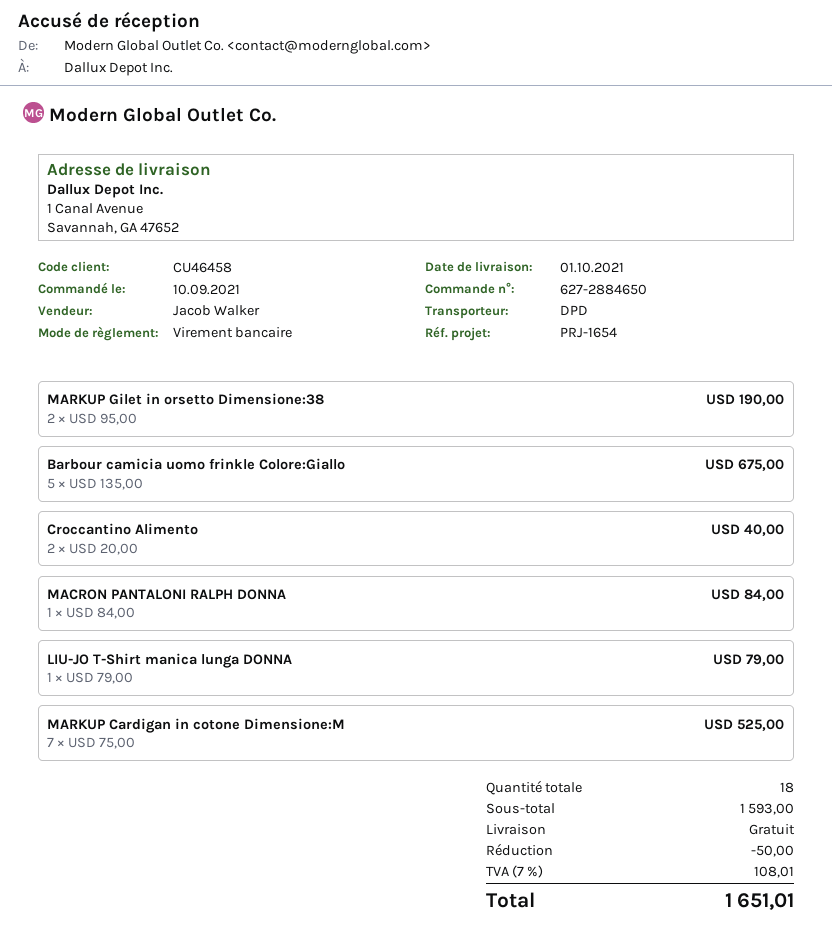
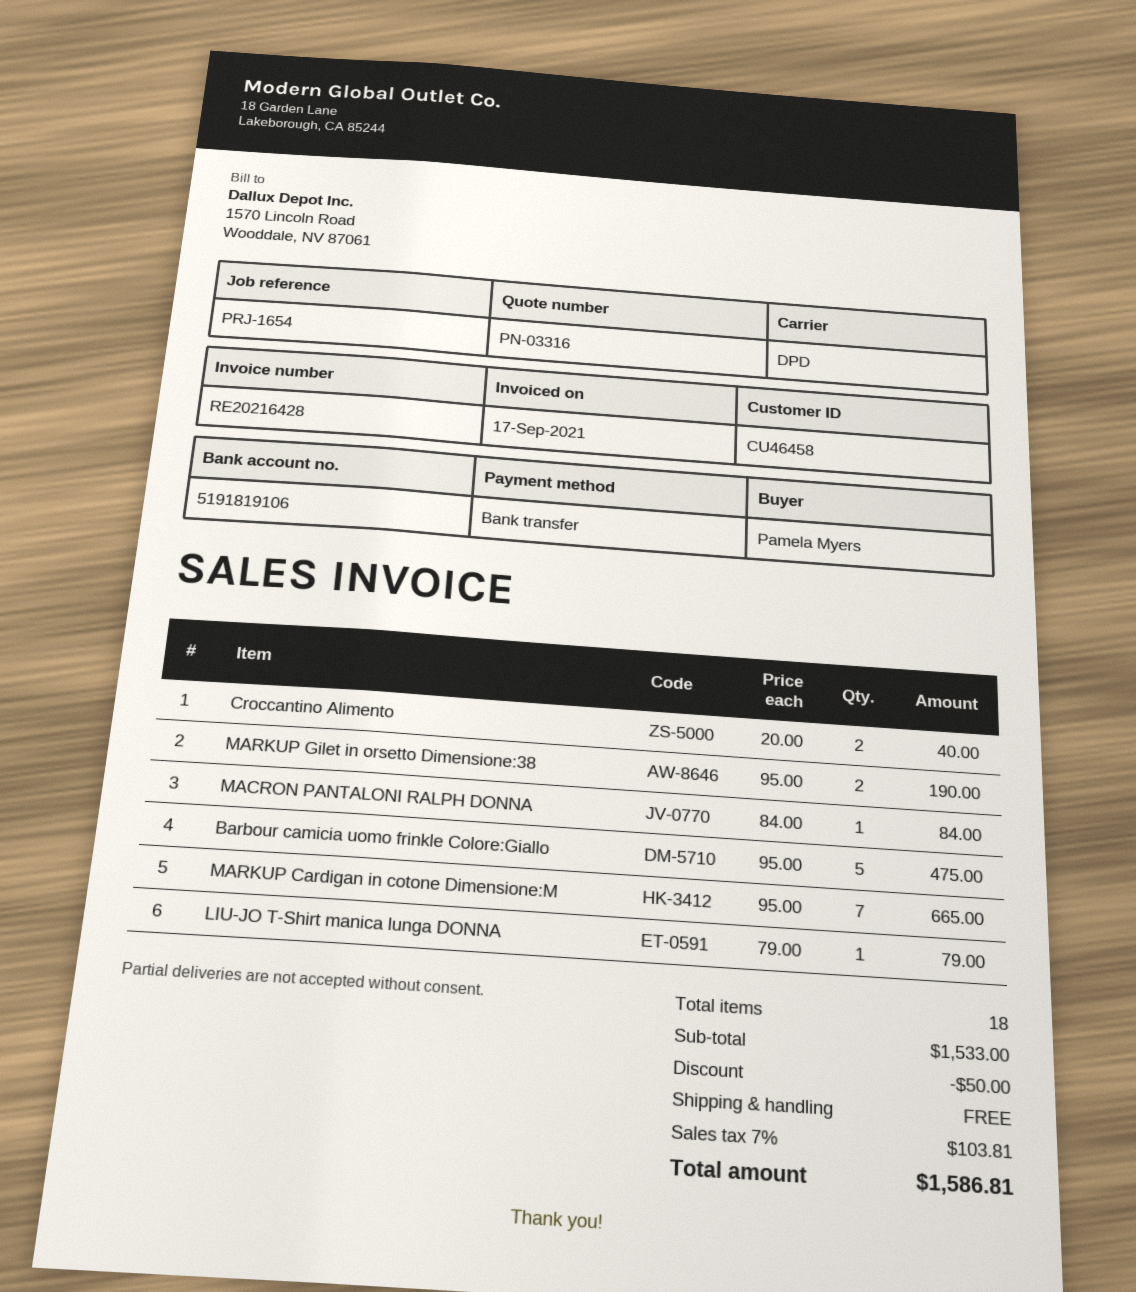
Barbour camicia uomo frinkle Colore:Giallo: 5 x 135.00 = 675.00 -> 5 x 95.00 = 475.00
MARKUP Cardigan in cotone Dimensione:M: 7 x 75.00 = 525.00 -> 7 x 95.00 = 665.00
subtotal: 1593.00 -> 1533.00
tax: 7% = 108.01 -> 7% = 103.81
total: 1651.01 -> 1586.81

